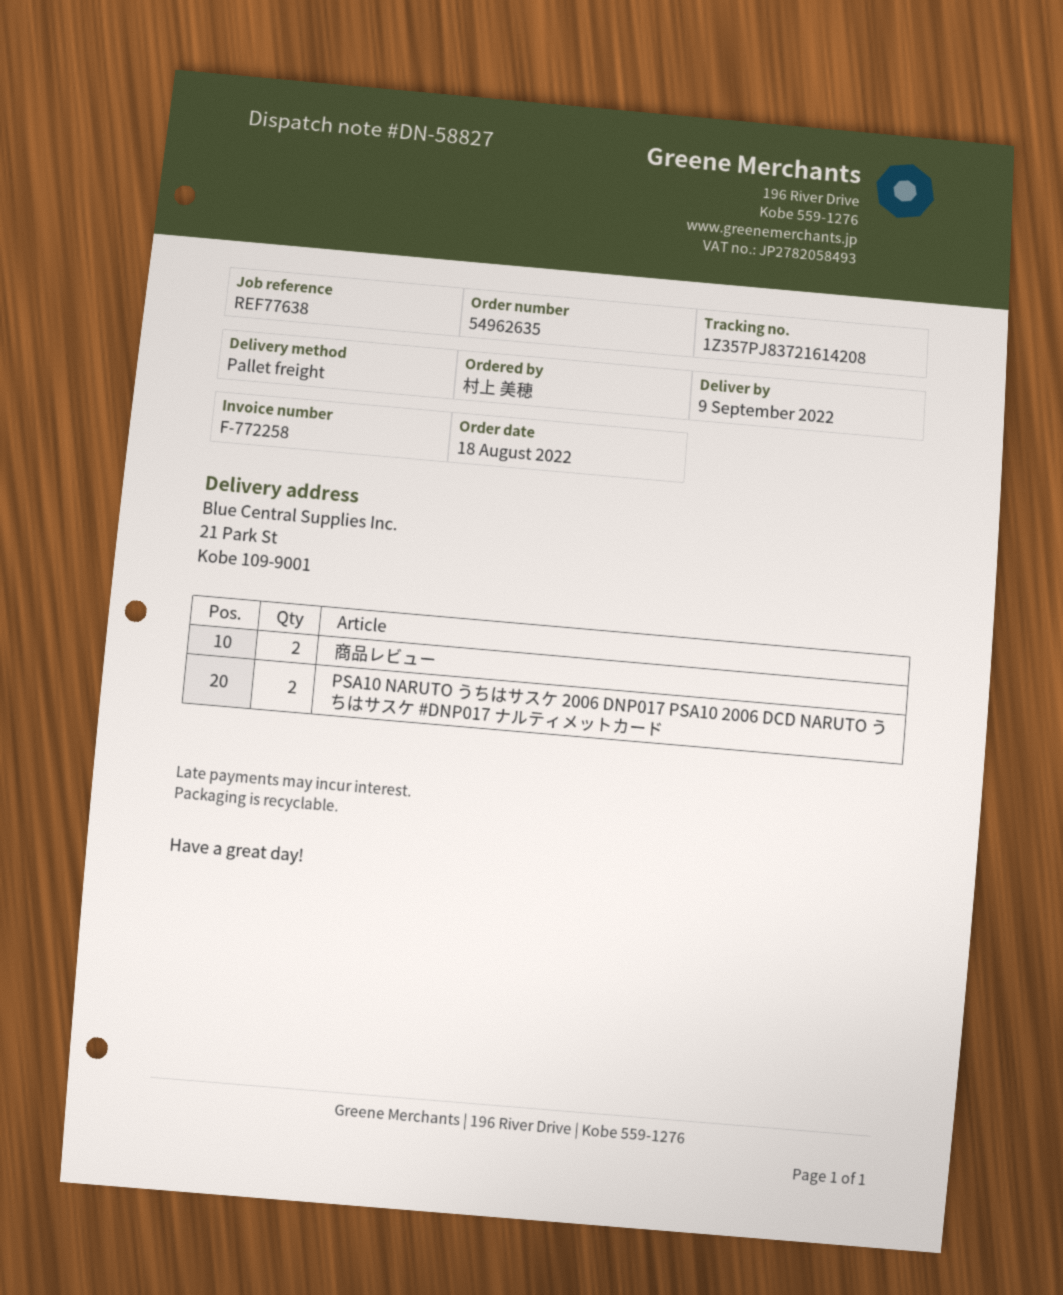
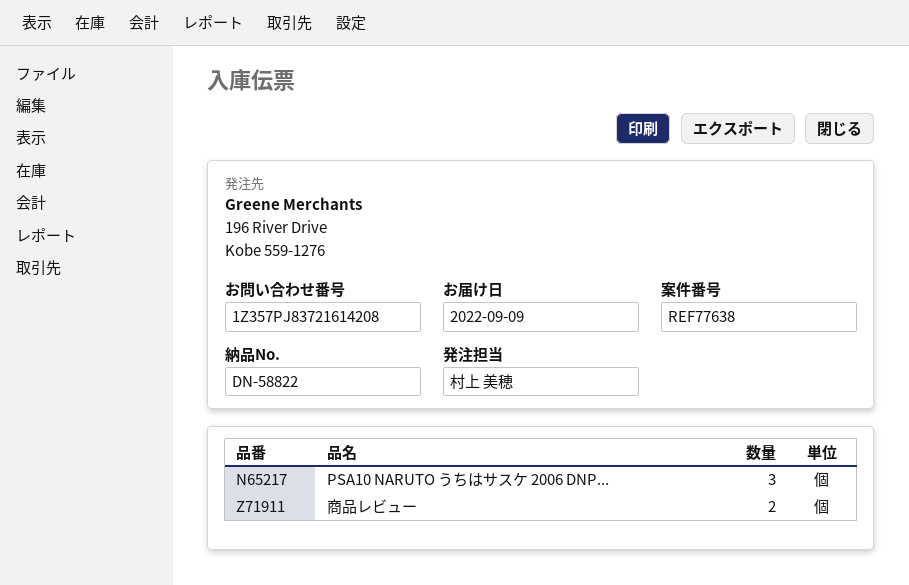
delivery note number: DN-58827 -> DN-58822
PSA10 NARUTO うちはサスケ 2006 DNP017 PSA10 2006 DCD NARUTO うちはサスケ #DNP017 ナルティメットカード: 2 -> 3

